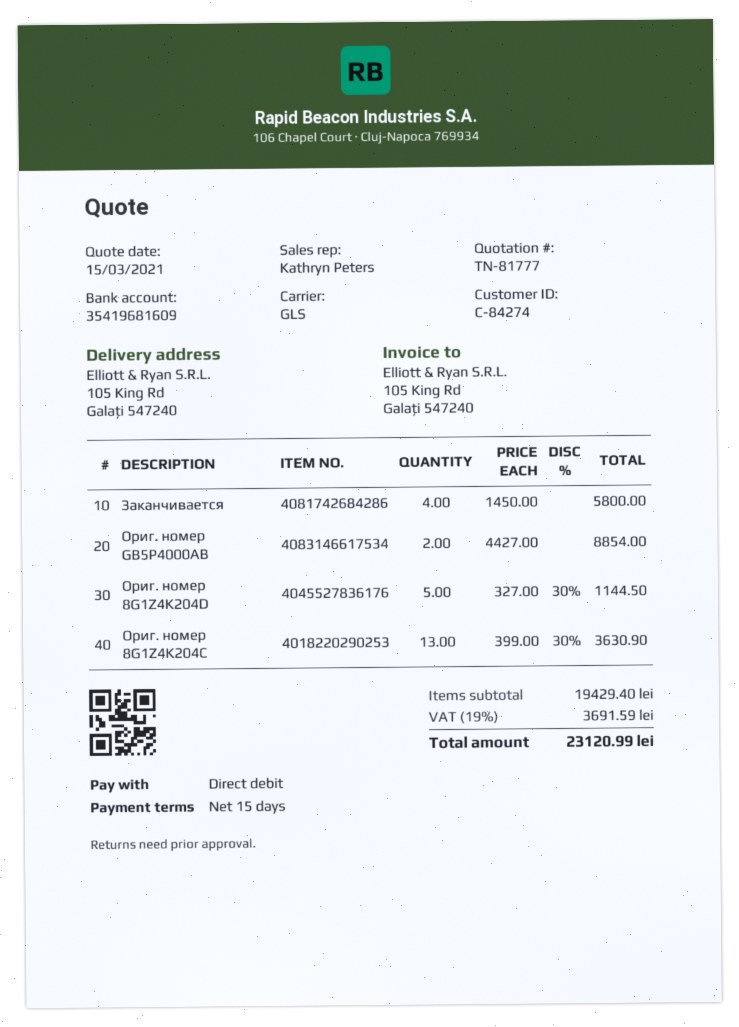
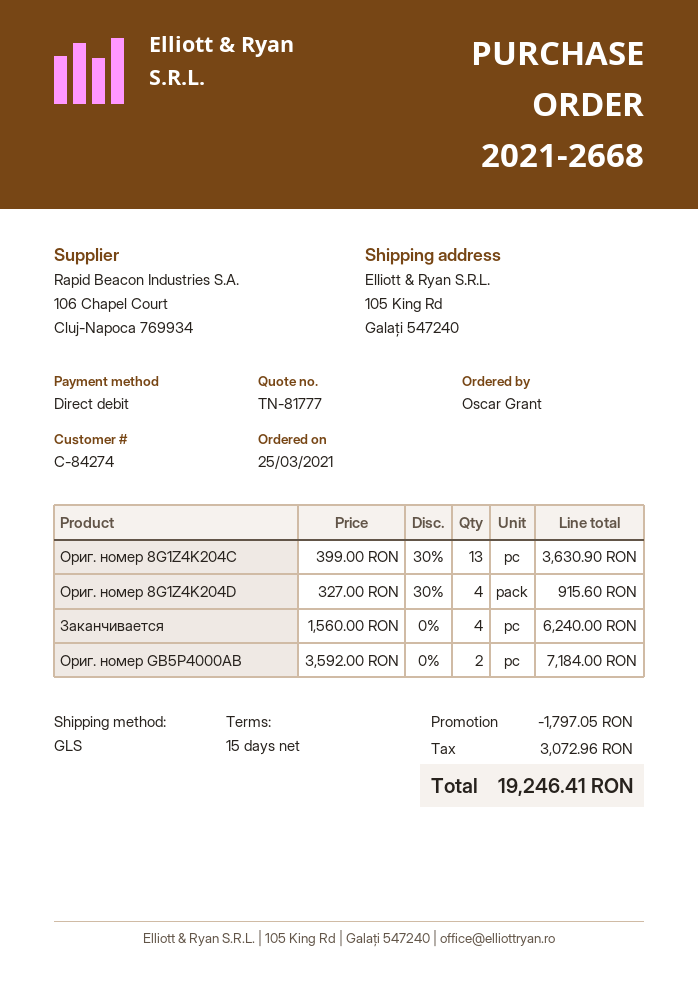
Заканчивается: 4 x 1450.00 = 5800.00 -> 4 x 1560.00 = 6240.00
Ориг. номер GB5P4000AB: 2 x 4427.00 = 8854.00 -> 2 x 3592.00 = 7184.00
Ориг. номер 8G1Z4K204D: 5 x 327.00 - 30% = 1144.50 -> 4 x 327.00 - 30% = 915.60
discount: none -> 1797.05
tax: 3691.59 -> 3072.96
total: 23120.99 -> 19246.41

